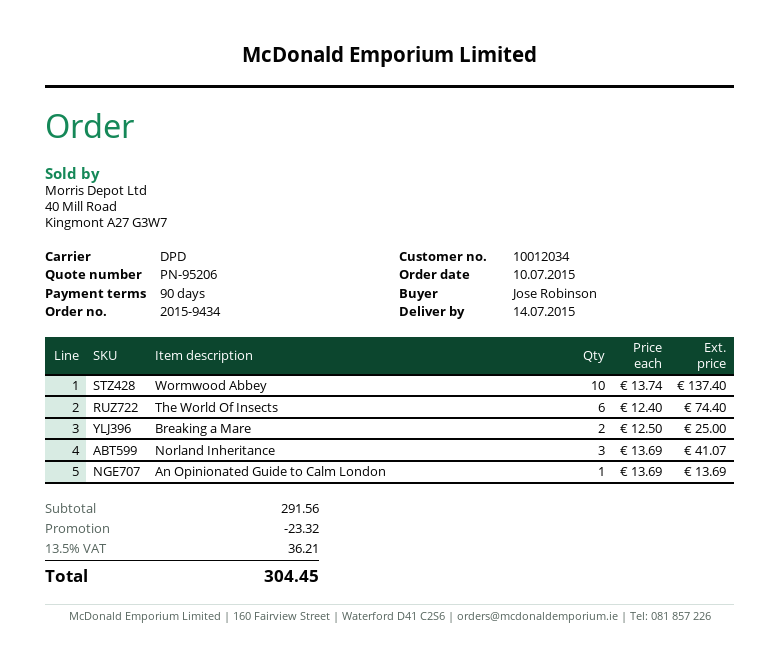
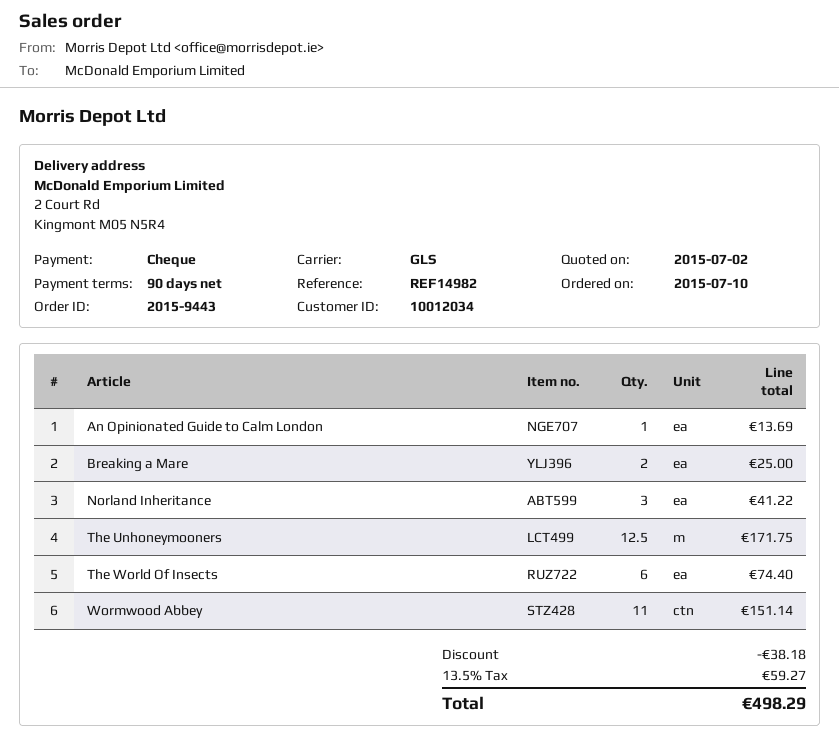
order number: 2015-9434 -> 2015-9443
shipping method: DPD -> GLS
Wormwood Abbey: 10 for 137.40 -> 11 for 151.14
Norland Inheritance: 3 for 41.07 -> 3 for 41.22
The Unhoneymooners: none -> 12.5 for 171.75
discount: 23.32 -> 38.18
tax: 13.5% = 36.21 -> 13.5% = 59.27
total: 304.45 -> 498.29

